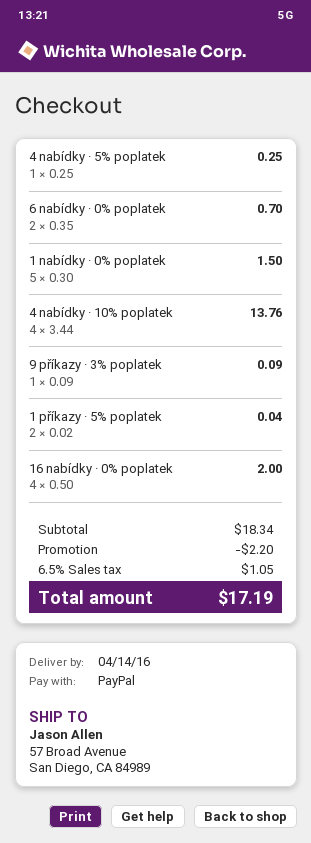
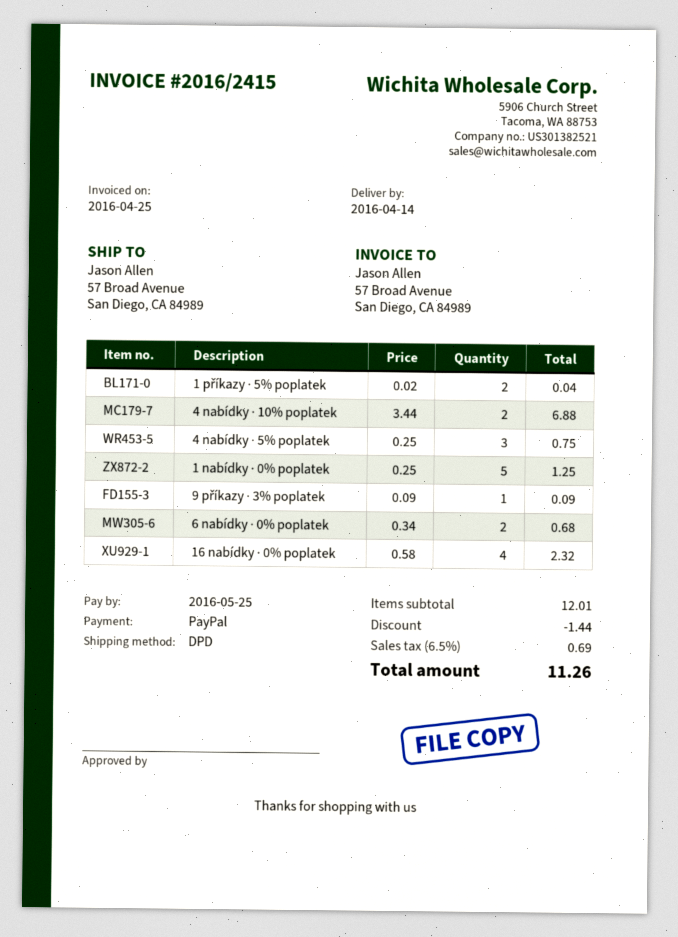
4 nabídky · 5% poplatek: 1 x 0.25 = 0.25 -> 3 x 0.25 = 0.75
6 nabídky · 0% poplatek: 2 x 0.35 = 0.70 -> 2 x 0.34 = 0.68
1 nabídky · 0% poplatek: 5 x 0.30 = 1.50 -> 5 x 0.25 = 1.25
4 nabídky · 10% poplatek: 4 x 3.44 = 13.76 -> 2 x 3.44 = 6.88
16 nabídky · 0% poplatek: 4 x 0.50 = 2.00 -> 4 x 0.58 = 2.32
subtotal: 18.34 -> 12.01
discount: 2.20 -> 1.44
tax: 6.5% = 1.05 -> 6.5% = 0.69
total: 17.19 -> 11.26

